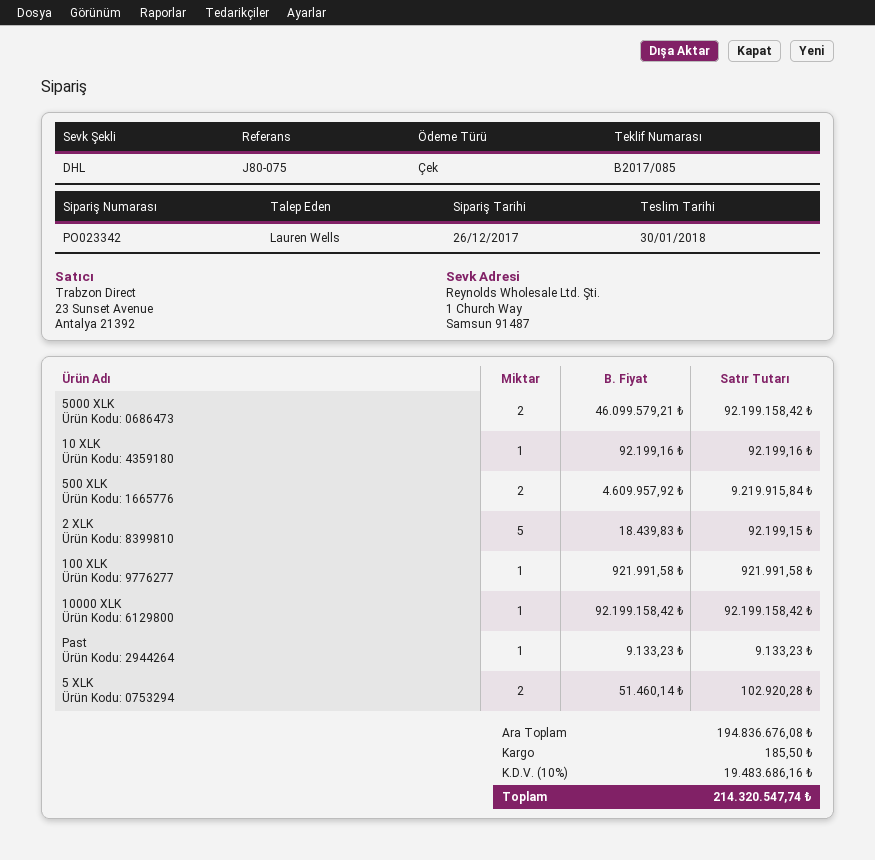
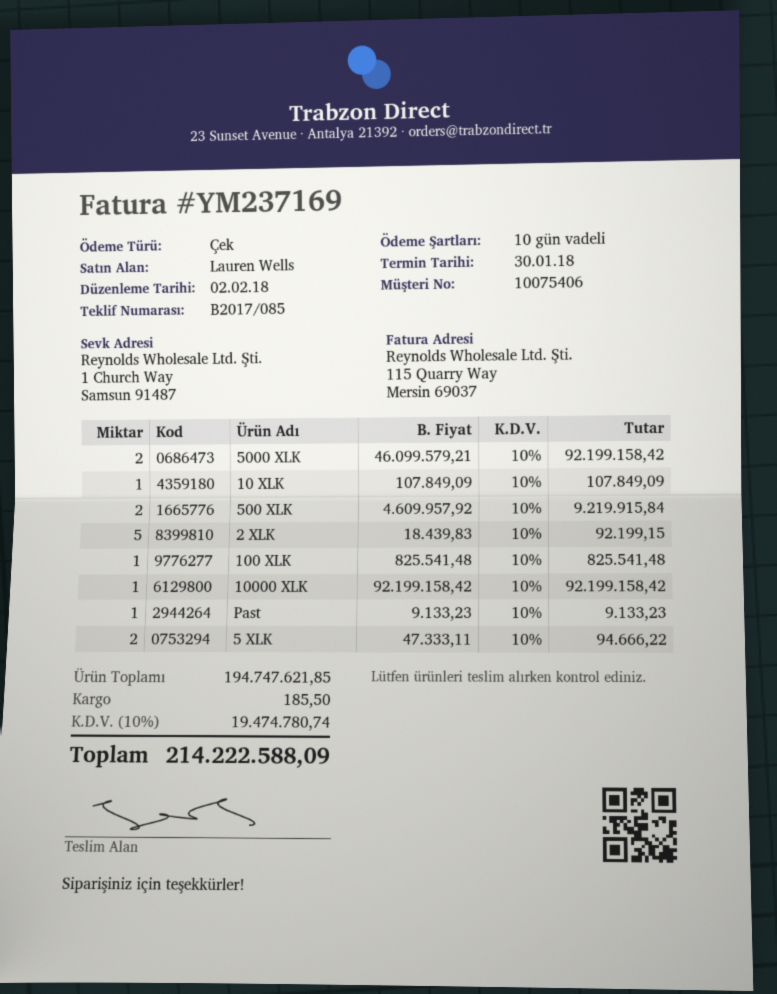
10 XLK: 1 x 92199.16 = 92199.16 -> 1 x 107849.09 = 107849.09
100 XLK: 1 x 921991.58 = 921991.58 -> 1 x 825541.48 = 825541.48
5 XLK: 2 x 51460.14 = 102920.28 -> 2 x 47333.11 = 94666.22
subtotal: 194836676.08 -> 194747621.85
tax: 10% = 19483686.16 -> 10% = 19474780.74
total: 214320547.74 -> 214222588.09

